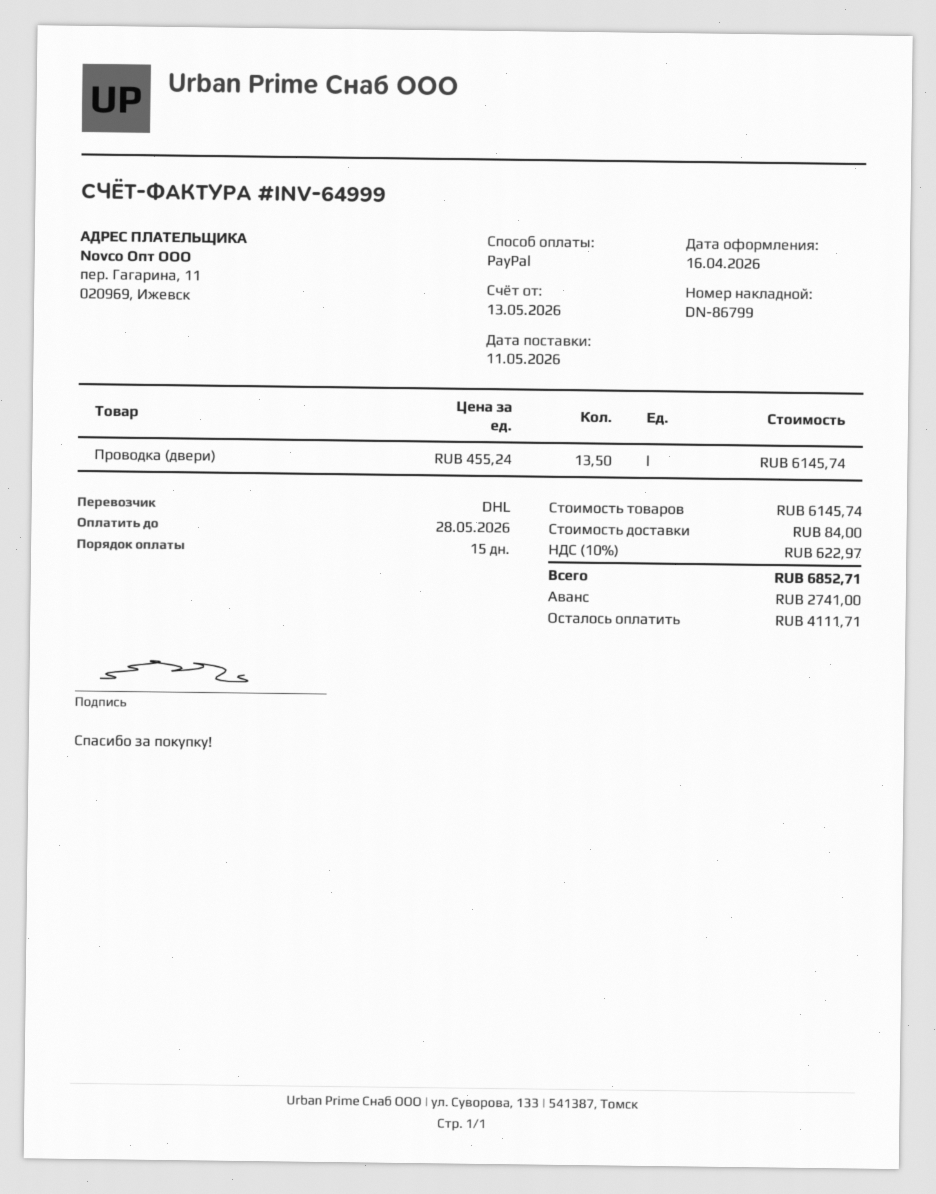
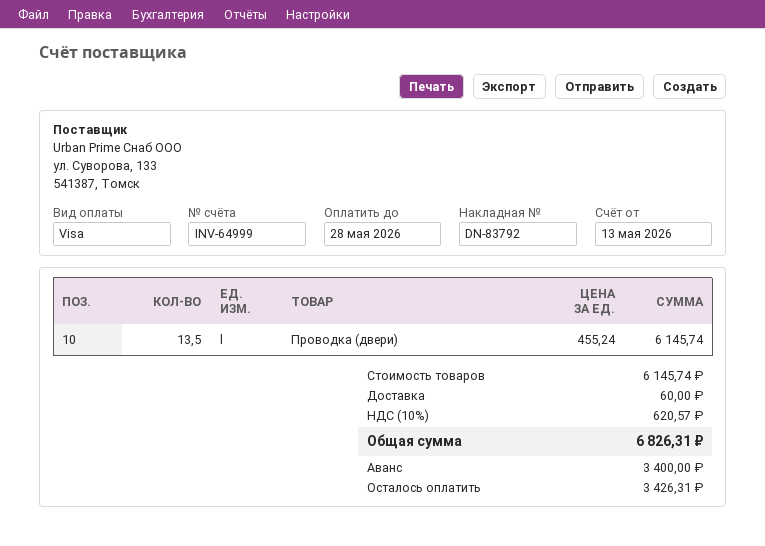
delivery note number: DN-86799 -> DN-83792
payment method: PayPal -> Visa
shipping: 84.00 -> 60.00
tax: 10% = 622.97 -> 10% = 620.57
total: 6852.71 -> 6826.31
deposit: 2741.00 -> 3400.00
balance: 4111.71 -> 3426.31

